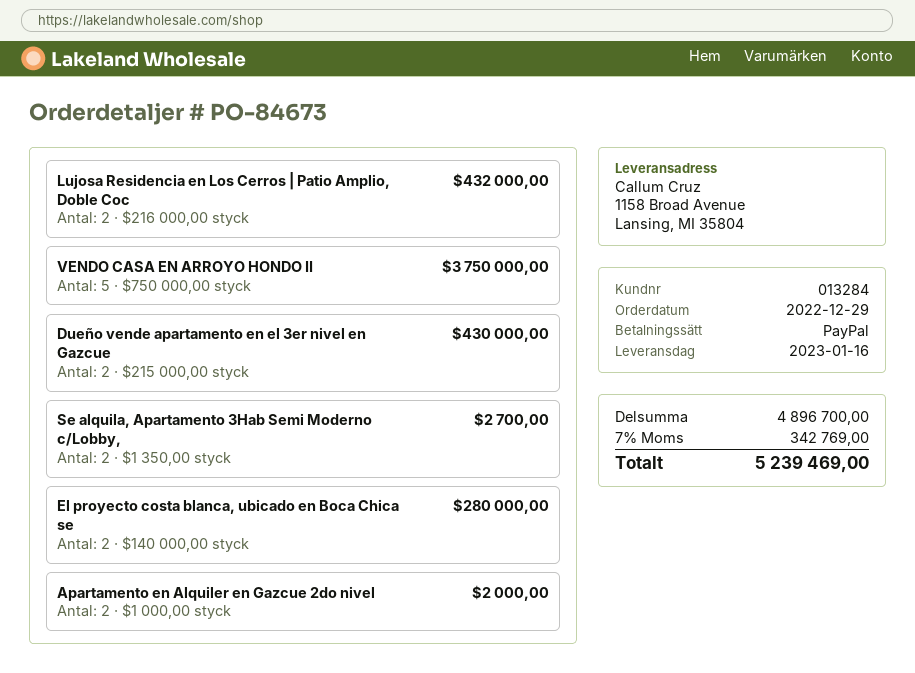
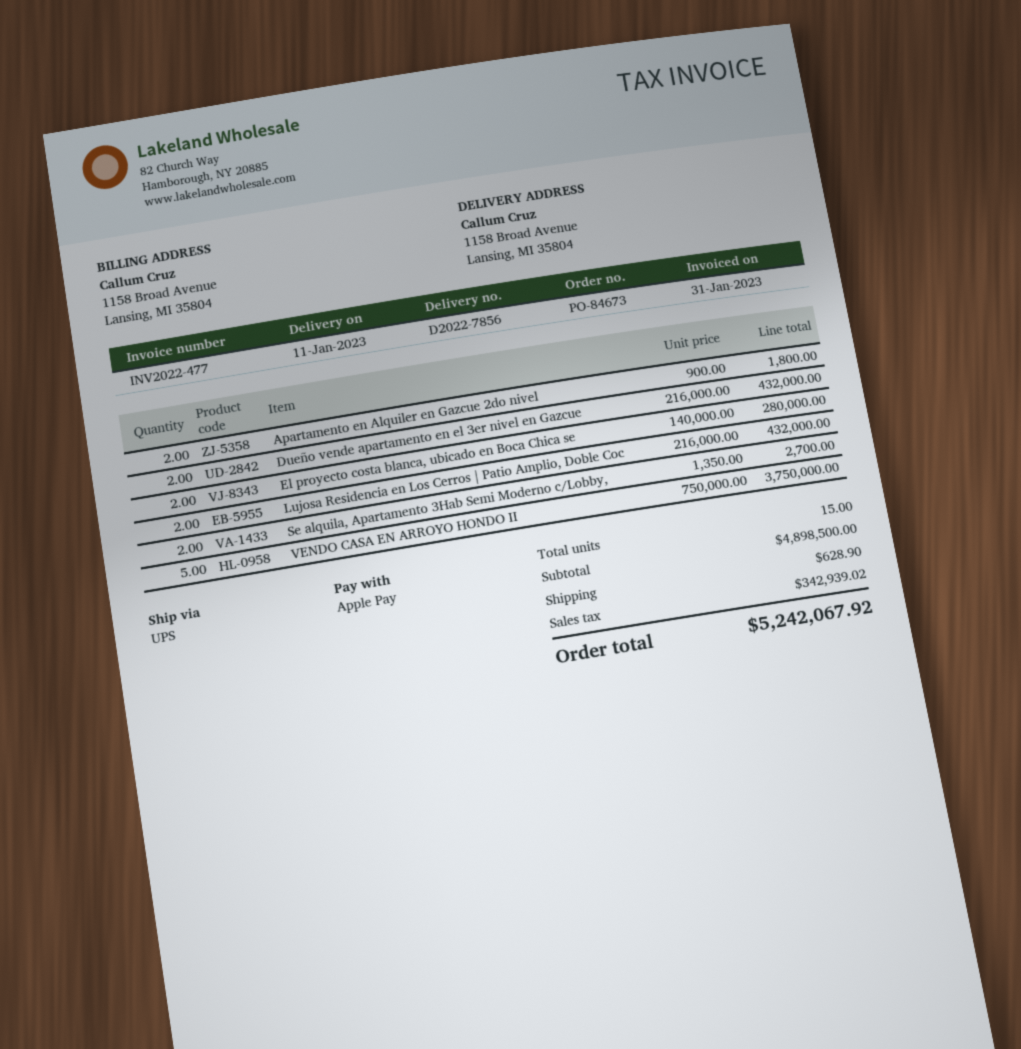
delivery date: 2023-01-16 -> 2023-01-11
payment method: PayPal -> Apple Pay
Dueño vende apartamento en el 3er nivel en Gazcue: 2 x 215000.00 = 430000.00 -> 2 x 216000.00 = 432000.00
Apartamento en Alquiler en Gazcue 2do nivel: 2 x 1000.00 = 2000.00 -> 2 x 900.00 = 1800.00
subtotal: 4896700.00 -> 4898500.00
shipping: none -> 628.90
tax: 342769.00 -> 342939.02
total: 5239469.00 -> 5242067.92

